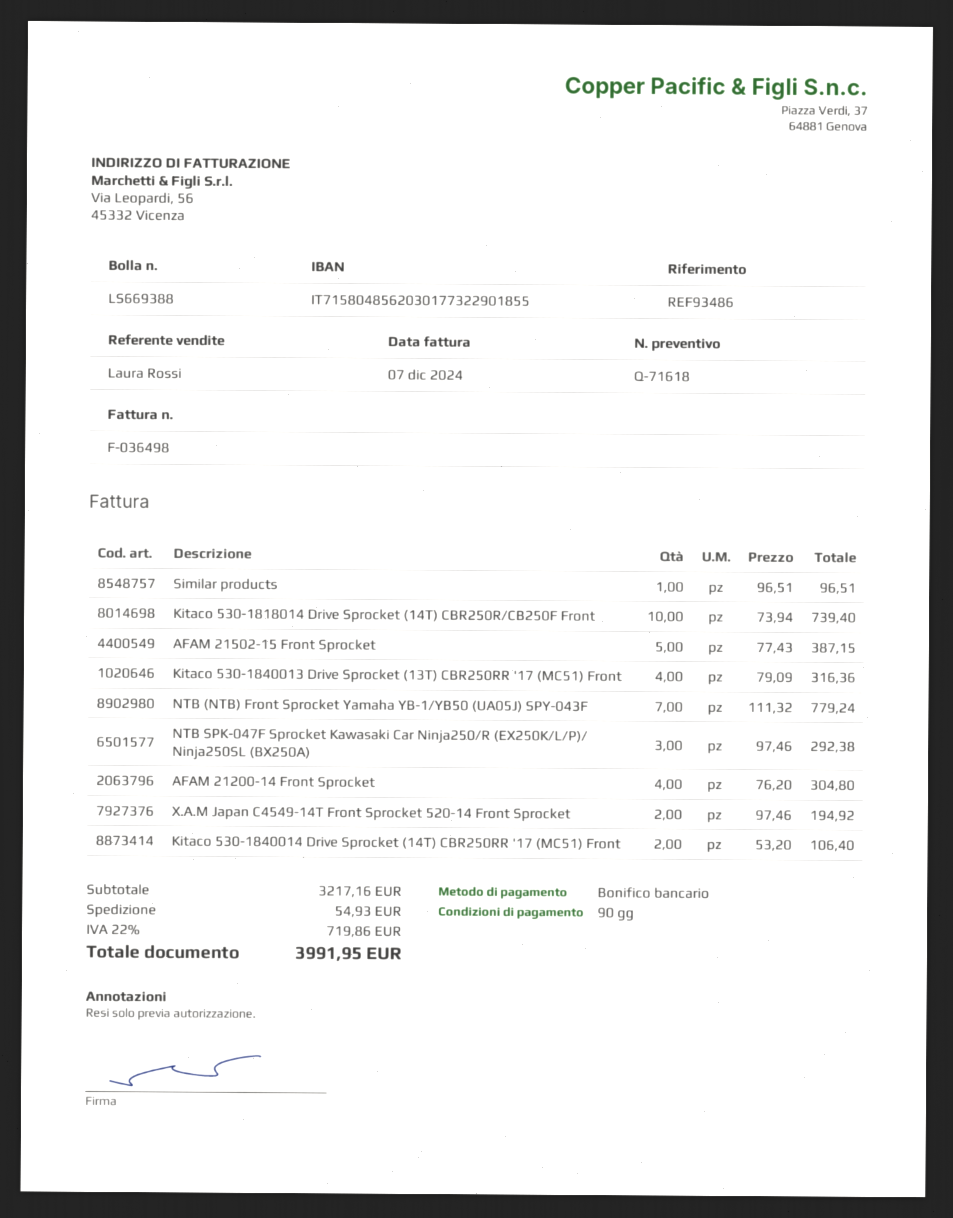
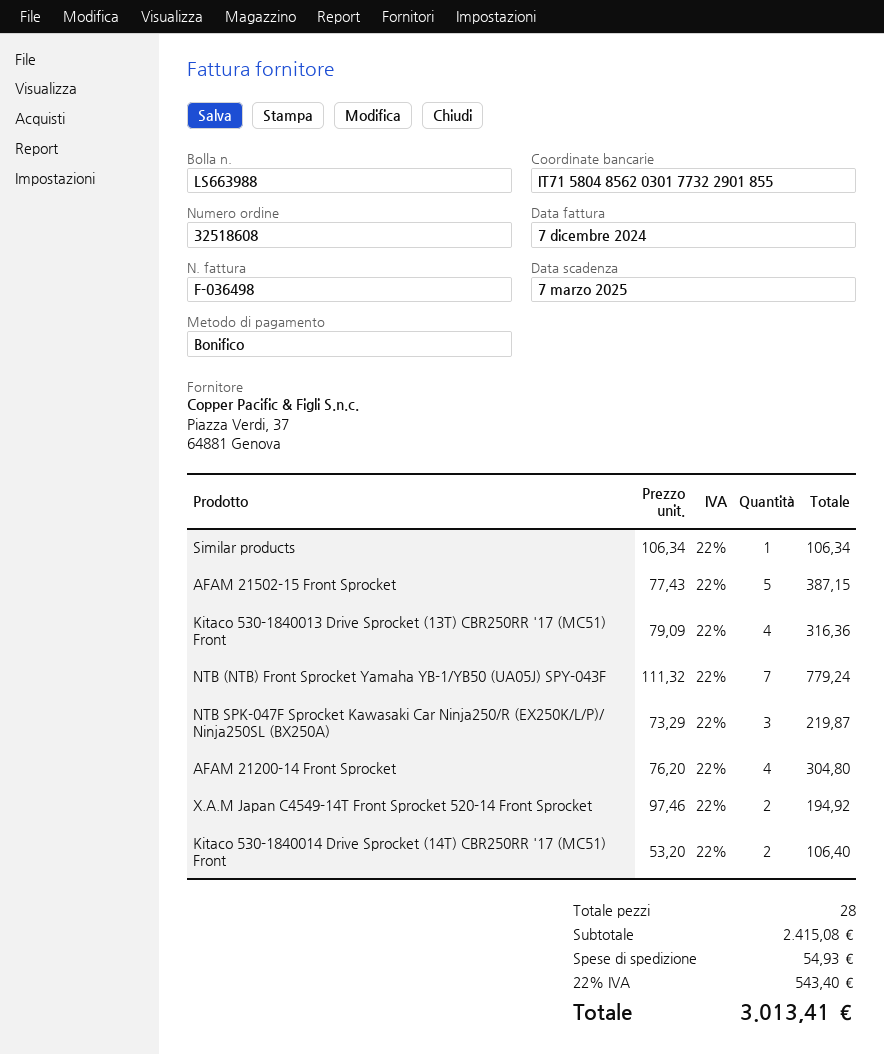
delivery note number: LS669388 -> LS663988
Similar products: 1 x 96.51 = 96.51 -> 1 x 106.34 = 106.34
Kitaco 530-1818014 Drive Sprocket (14T) CBR250R/CB250F Front: 10 x 73.94 = 739.40 -> none
NTB SPK-047F Sprocket Kawasaki Car Ninja250/R (EX250K/L/P)/ Ninja250SL (BX250A): 3 x 97.46 = 292.38 -> 3 x 73.29 = 219.87
subtotal: 3217.16 -> 2415.08
tax: 22% = 719.86 -> 22% = 543.40
total: 3991.95 -> 3013.41

